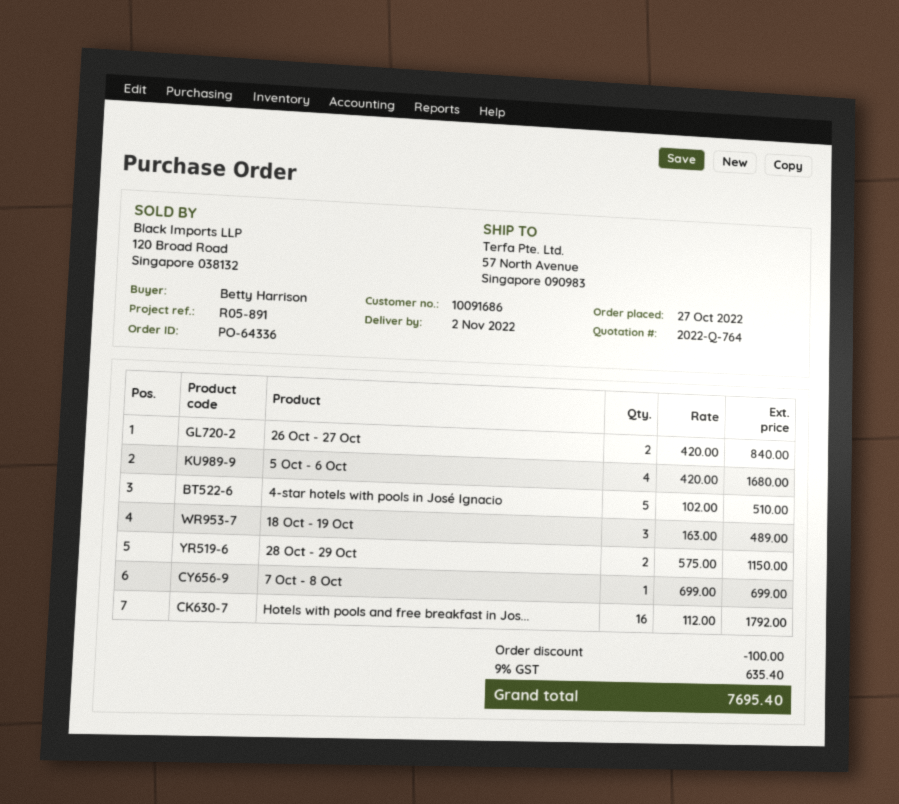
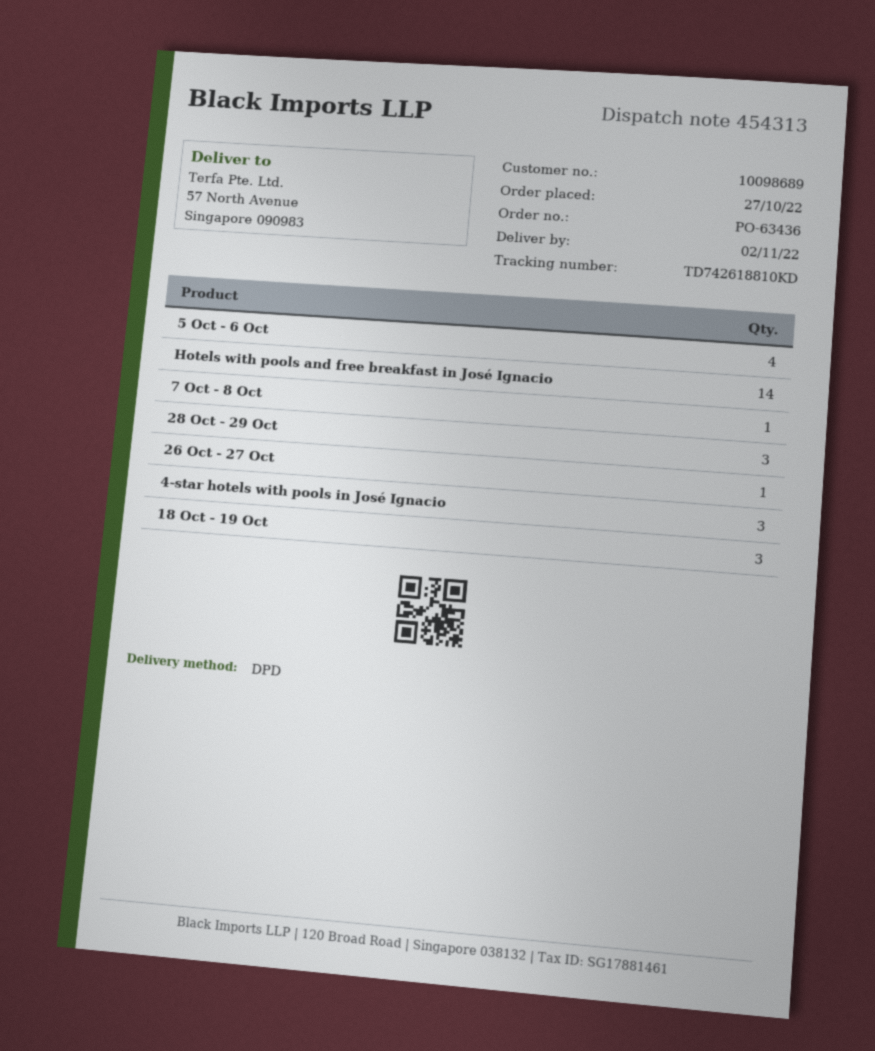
order number: PO-64336 -> PO-63436
customer number: 10091686 -> 10098689
26 Oct - 27 Oct: 2 -> 1
4-star hotels with pools in José Ignacio: 5 -> 3
28 Oct - 29 Oct: 2 -> 3
Hotels with pools and free breakfast in Jos...: 16 -> 14

